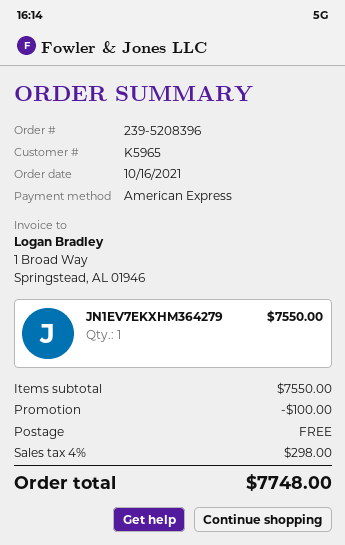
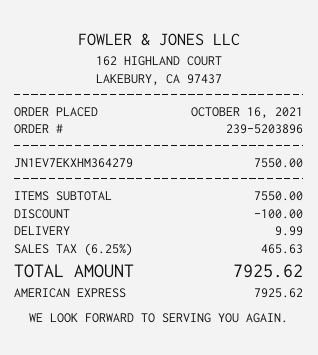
order number: 239-5208396 -> 239-5203896
shipping: 0.00 -> 9.99
tax: 4% = 298.00 -> 6.25% = 465.63
total: 7748.00 -> 7925.62

